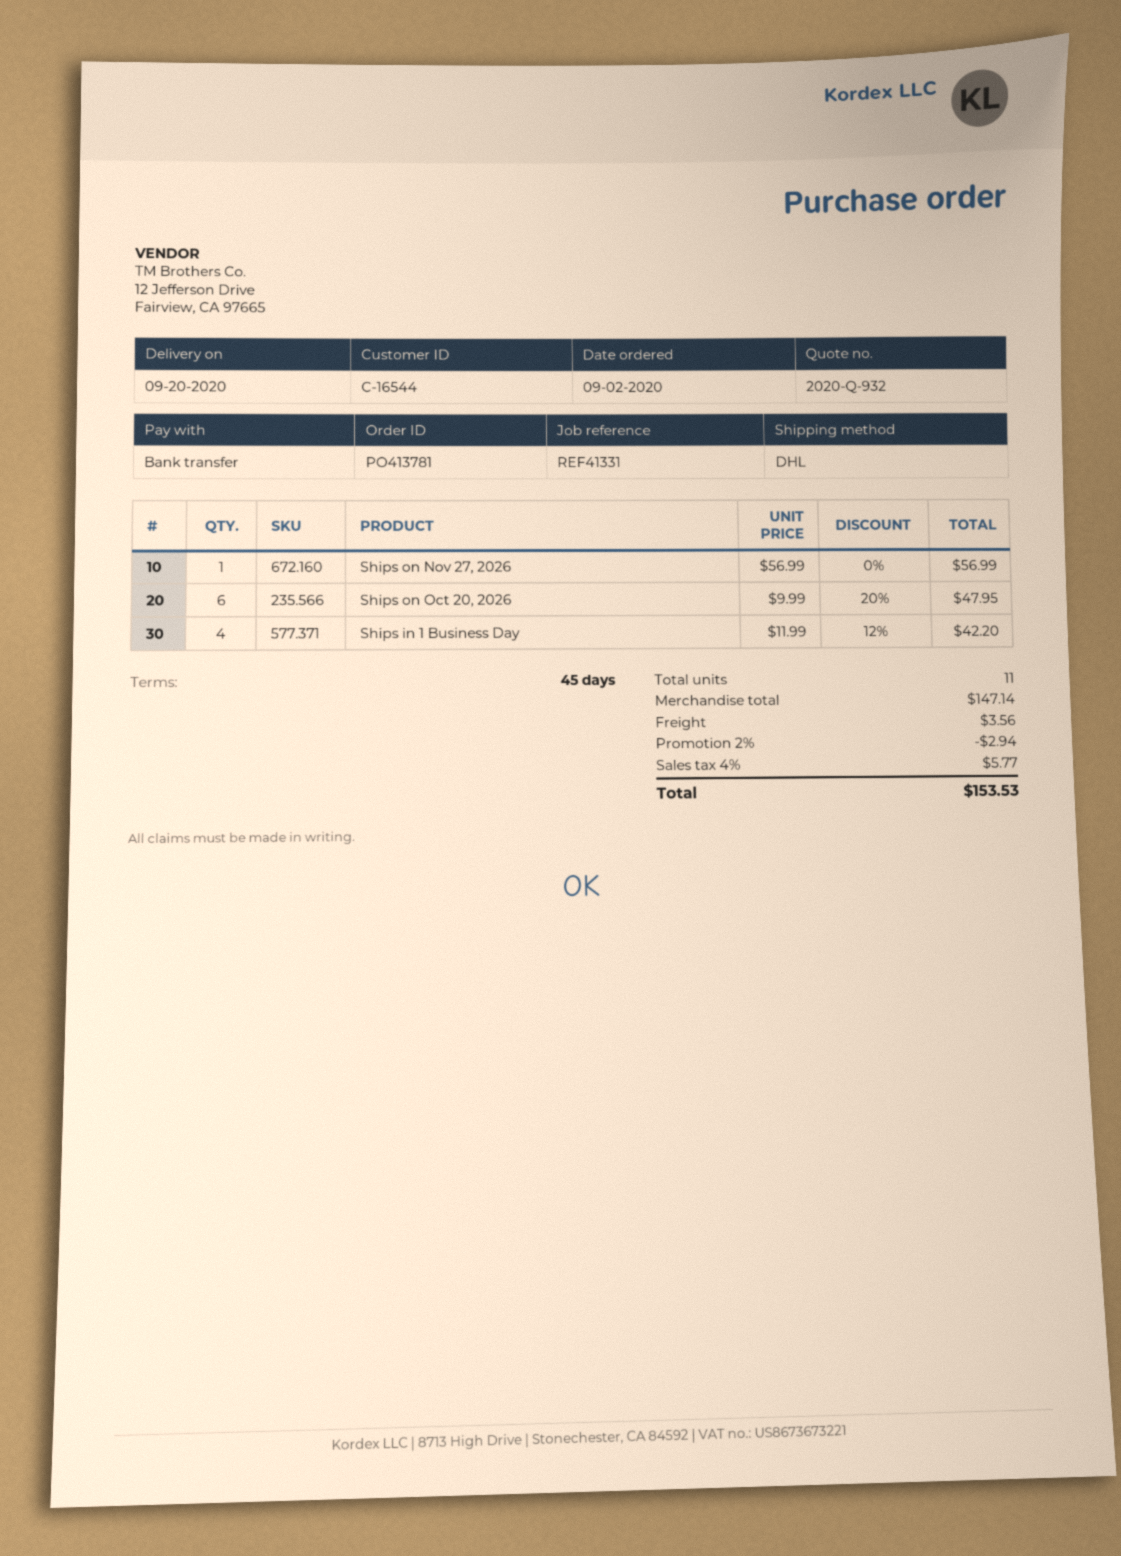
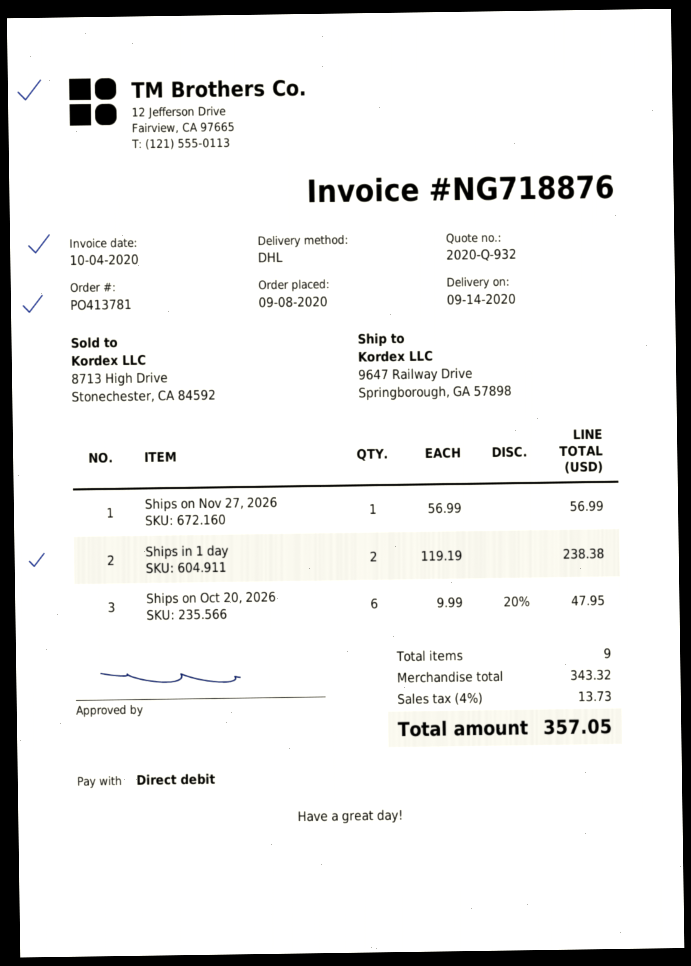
order date: 2020-09-02 -> 2020-09-08
delivery date: 2020-09-20 -> 2020-09-14
payment method: bank transfer -> direct debit
Ships in 1 Business Day: 4 x 11.99 - 12% = 42.20 -> none
Ships in 1 day: none -> 2 x 119.19 = 238.38
total quantity: 11 -> 9
subtotal: 147.14 -> 343.32
discount: 2% = 2.94 -> none
shipping: 3.56 -> none
tax: 4% = 5.77 -> 4% = 13.73
total: 153.53 -> 357.05

